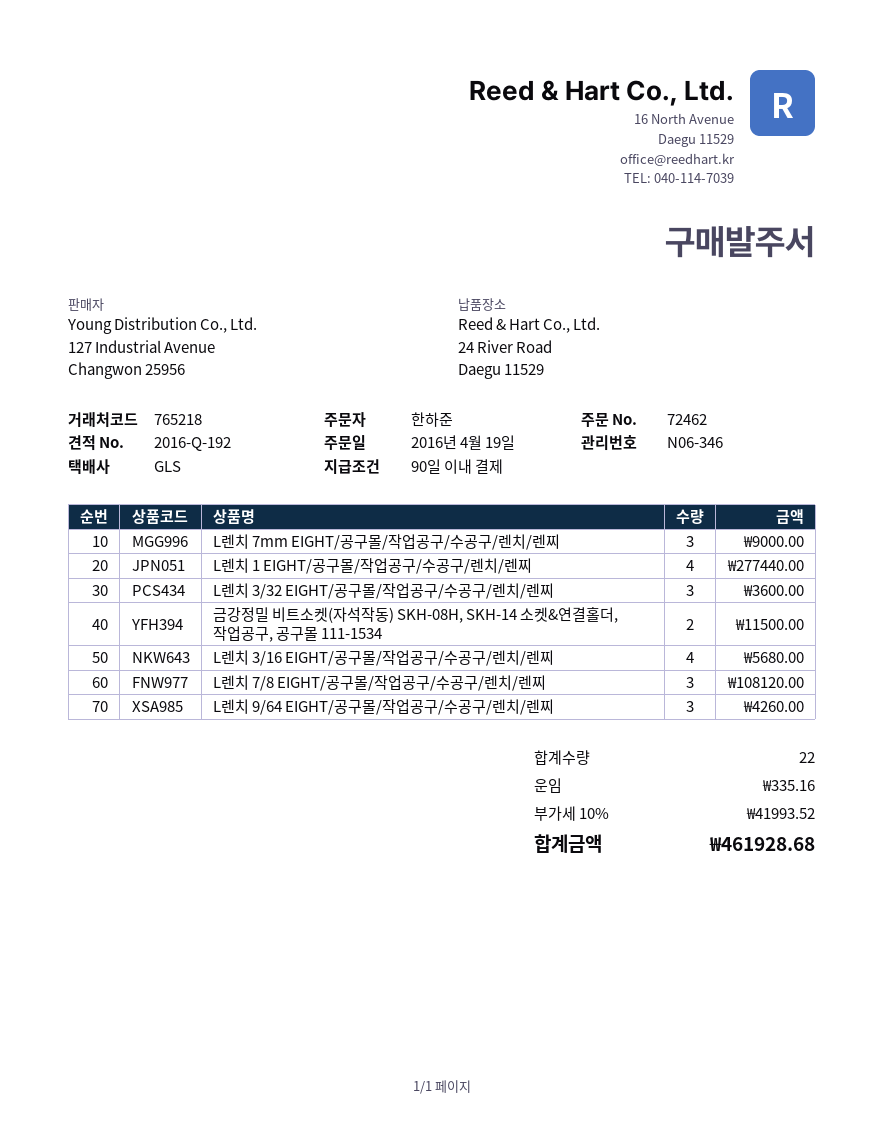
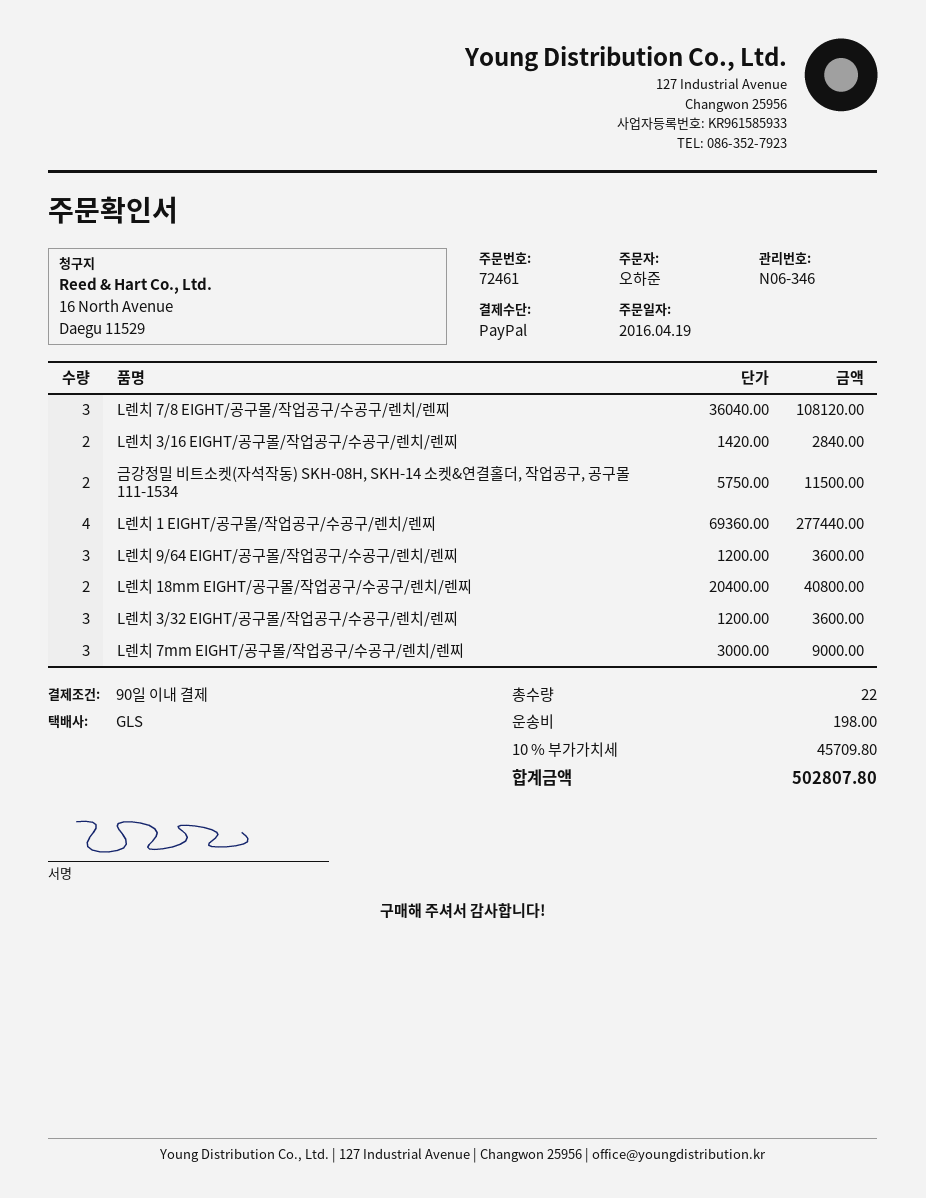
order number: 72462 -> 72461
ordered by: 한하준 -> 오하준
L렌치 3/16 EIGHT/공구몰/작업공구/수공구/렌치/렌찌: 4 for 5680.00 -> 2 for 2840.00
L렌치 9/64 EIGHT/공구몰/작업공구/수공구/렌치/렌찌: 3 for 4260.00 -> 3 for 3600.00
L렌치 18mm EIGHT/공구몰/작업공구/수공구/렌치/렌찌: none -> 2 for 40800.00
shipping: 335.16 -> 198.00
tax: 10% = 41993.52 -> 10% = 45709.80
total: 461928.68 -> 502807.80

